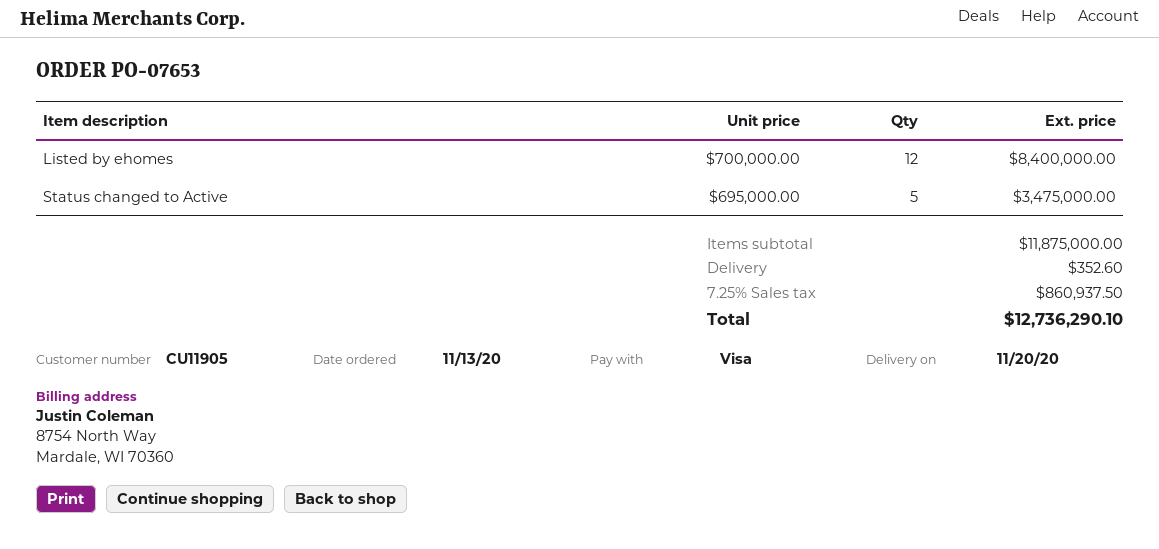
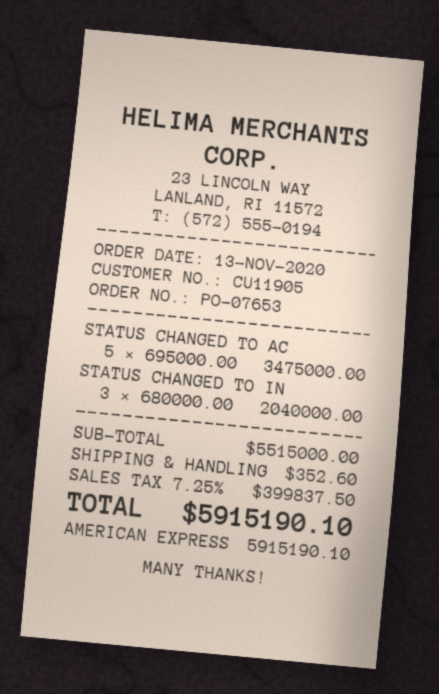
payment method: Visa -> American Express
Listed by ehomes: 12 x 700000.00 = 8400000.00 -> none
STATUS CHANGED TO IN: none -> 3 x 680000.00 = 2040000.00
subtotal: 11875000.00 -> 5515000.00
tax: 7.25% = 860937.50 -> 7.25% = 399837.50
total: 12736290.10 -> 5915190.10

